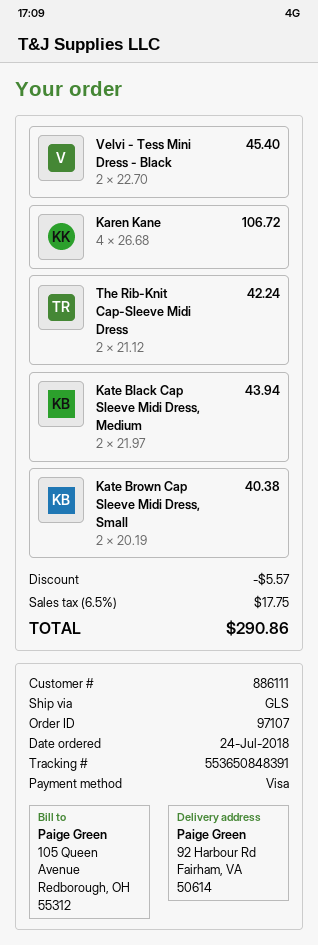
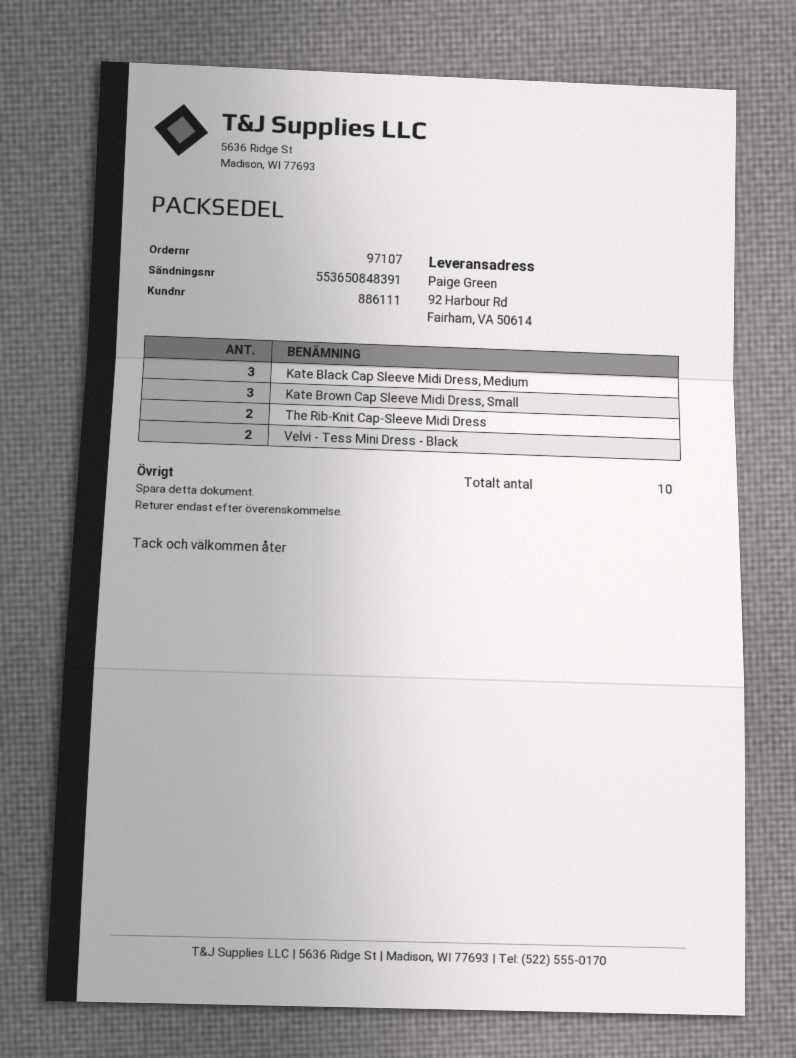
Karen Kane: 4 -> none
Kate Black Cap Sleeve Midi Dress, Medium: 2 -> 3
Kate Brown Cap Sleeve Midi Dress, Small: 2 -> 3

